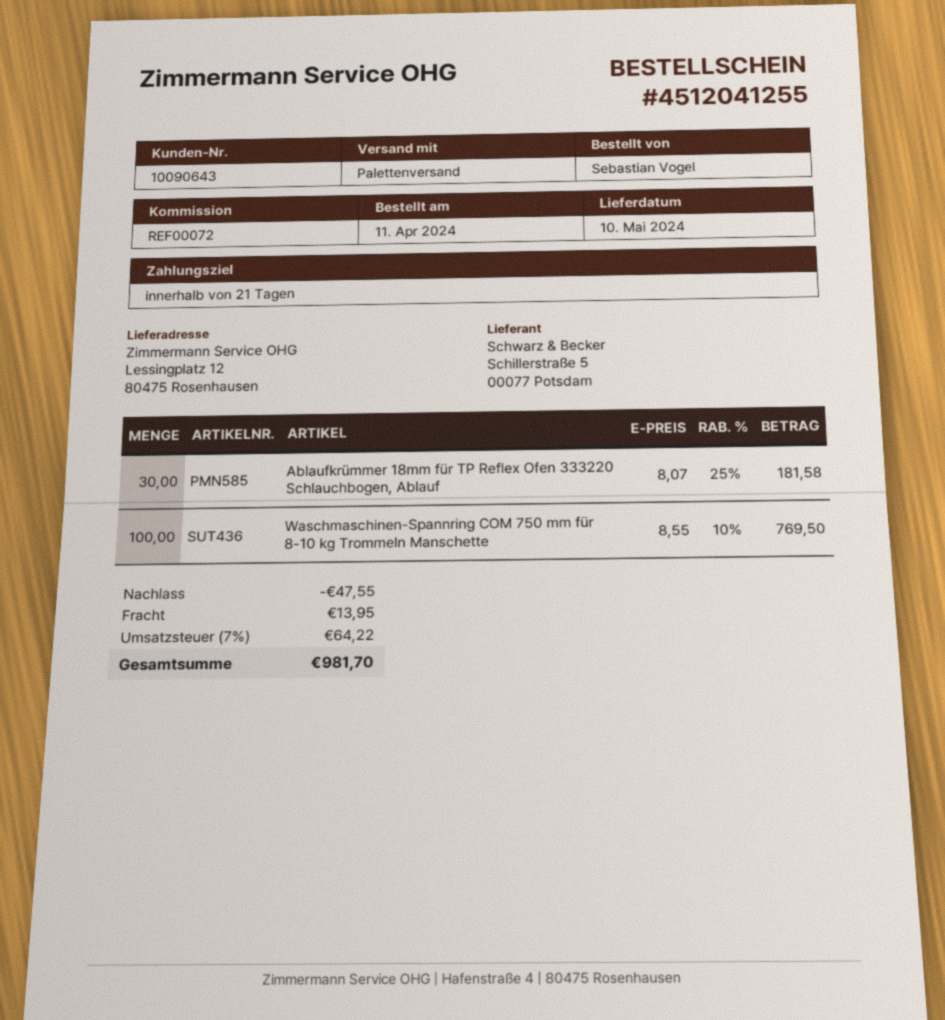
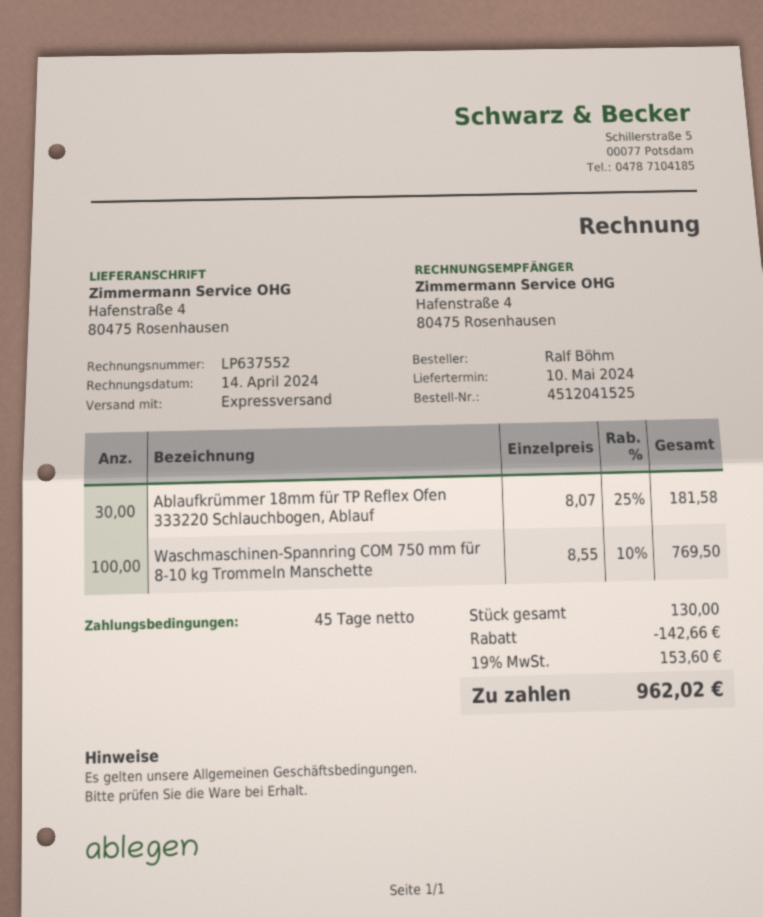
order number: 4512041255 -> 4512041525
payment terms: 21 days -> 45 days
ordered by: Sebastian Vogel -> Ralf Böhm
shipping method: pallet freight -> express
ship to: Lessingplatz 12, 80475 Rosenhausen -> Hafenstraße 4, 80475 Rosenhausen
discount: 47.55 -> 142.66
shipping: 13.95 -> none
tax: 7% = 64.22 -> 19% = 153.60
total: 981.70 -> 962.02

